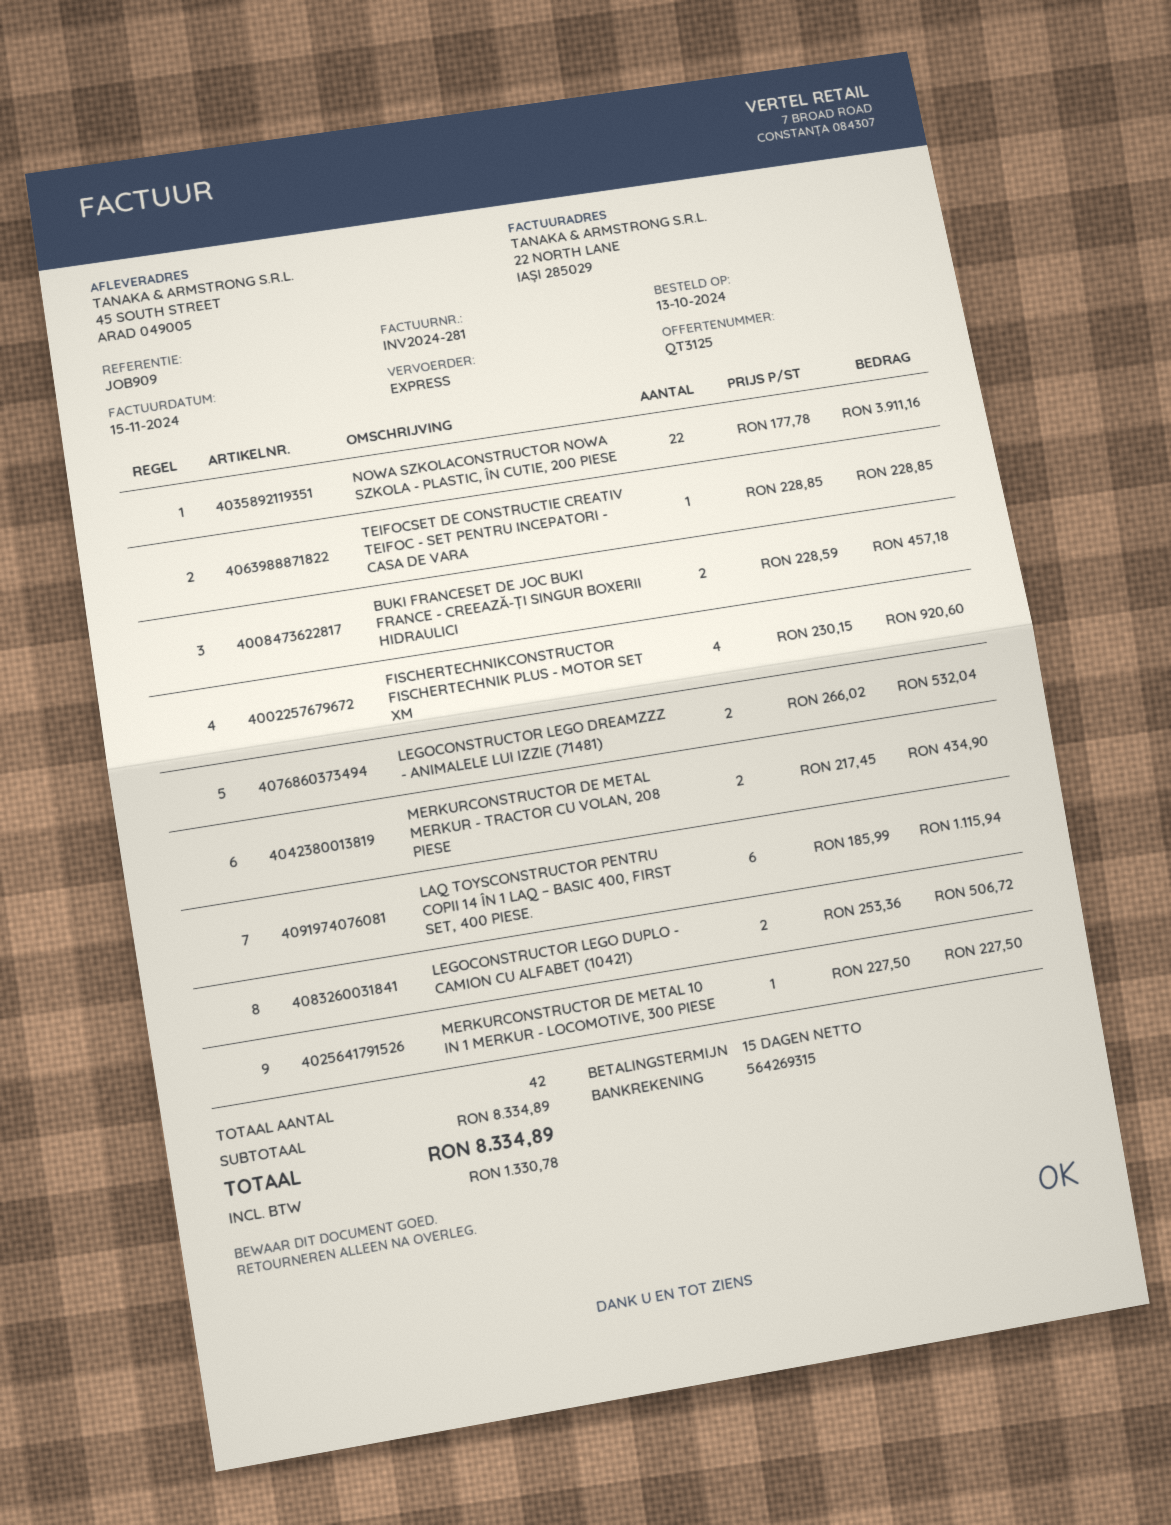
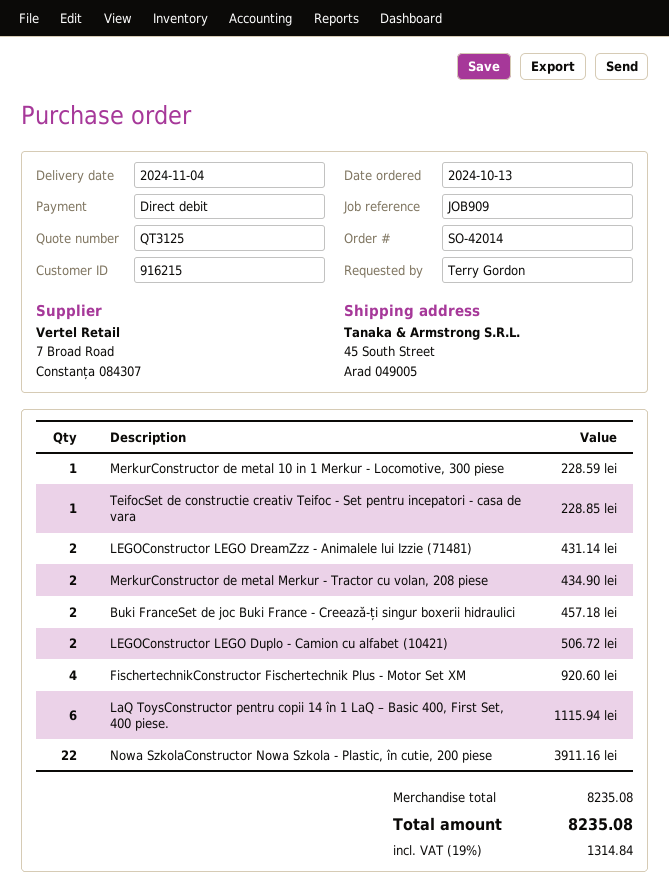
LEGOCONSTRUCTOR LEGO DREAMZZZ - ANIMALELE LUI IZZIE (71481): 2 for 532.04 -> 2 for 431.14
MERKURCONSTRUCTOR DE METAL 10 IN 1 MERKUR - LOCOMOTIVE, 300 PIESE: 1 for 227.50 -> 1 for 228.59
subtotal: 8334.89 -> 8235.08
tax: 1330.78 -> 1314.84
total: 8334.89 -> 8235.08

